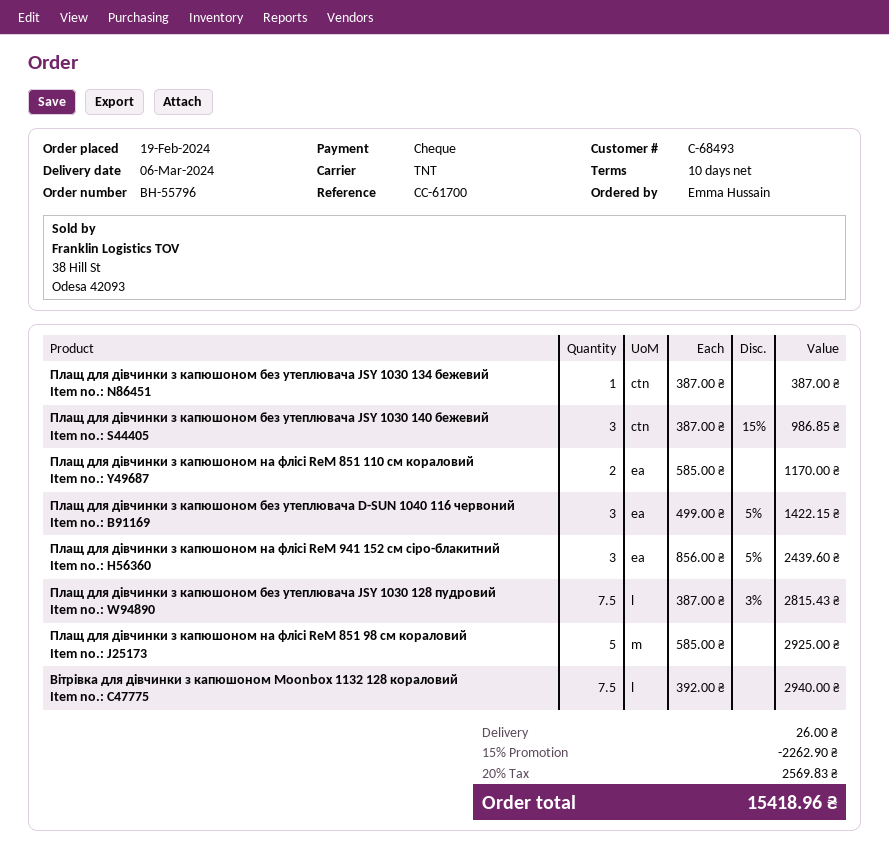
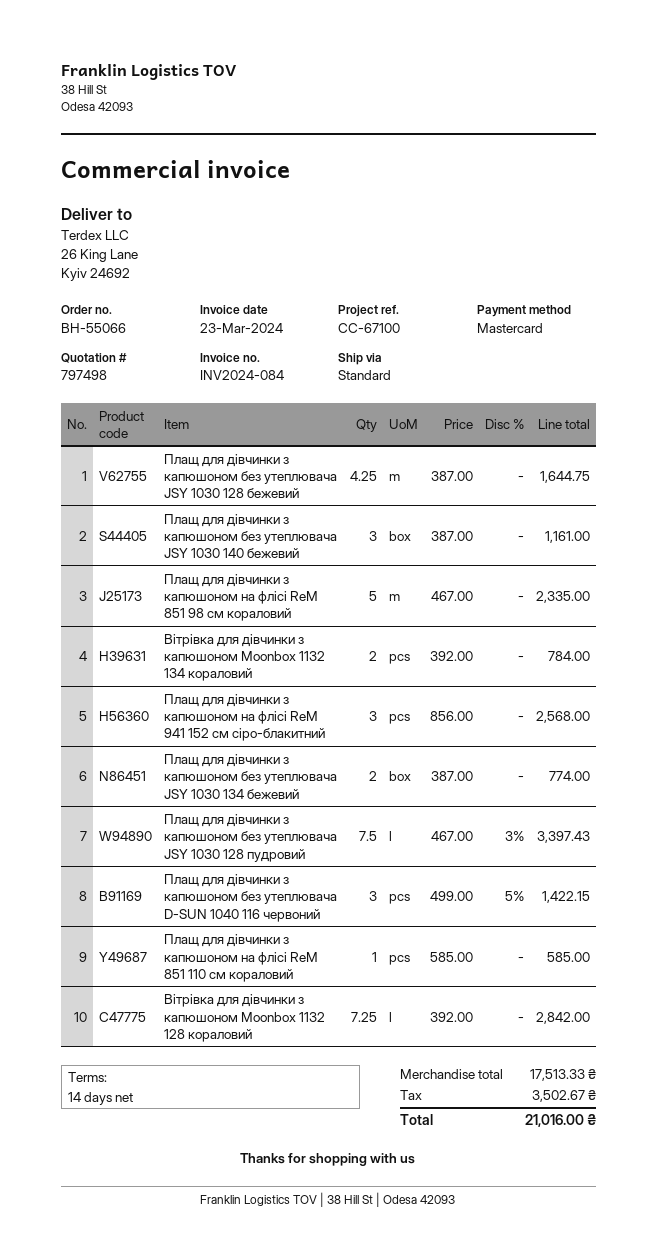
order number: BH-55796 -> BH-55066
payment terms: 10 days -> 14 days
reference: CC-61700 -> CC-67100
payment method: cheque -> Mastercard
shipping method: TNT -> standard
Плащ для дівчинки з капюшоном без утеплювача JSY 1030 134 бежевий: 1 x 387.00 = 387.00 -> 2 x 387.00 = 774.00
Плащ для дівчинки з капюшоном без утеплювача JSY 1030 140 бежевий: 3 x 387.00 - 15% = 986.85 -> 3 x 387.00 = 1161.00
Плащ для дівчинки з капюшоном на флісі ReM 851 110 см кораловий: 2 x 585.00 = 1170.00 -> 1 x 585.00 = 585.00
Плащ для дівчинки з капюшоном на флісі ReM 941 152 см сіро-блакитний: 3 x 856.00 - 5% = 2439.60 -> 3 x 856.00 = 2568.00
Плащ для дівчинки з капюшоном без утеплювача JSY 1030 128 пудровий: 7.5 x 387.00 - 3% = 2815.43 -> 7.5 x 467.00 - 3% = 3397.43
Плащ для дівчинки з капюшоном на флісі ReM 851 98 см кораловий: 5 x 585.00 = 2925.00 -> 5 x 467.00 = 2335.00
Вітрівка для дівчинки з капюшоном Moonbox 1132 128 кораловий: 7.5 x 392.00 = 2940.00 -> 7.25 x 392.00 = 2842.00
Плащ для дівчинки з капюшоном без утеплювача JSY 1030 128 бежевий: none -> 4.25 x 387.00 = 1644.75
Вітрівка для дівчинки з капюшоном Moonbox 1132 134 кораловий: none -> 2 x 392.00 = 784.00
discount: 15% = 2262.90 -> none
shipping: 26.00 -> none
tax: 2569.83 -> 3502.67
total: 15418.96 -> 21016.00

